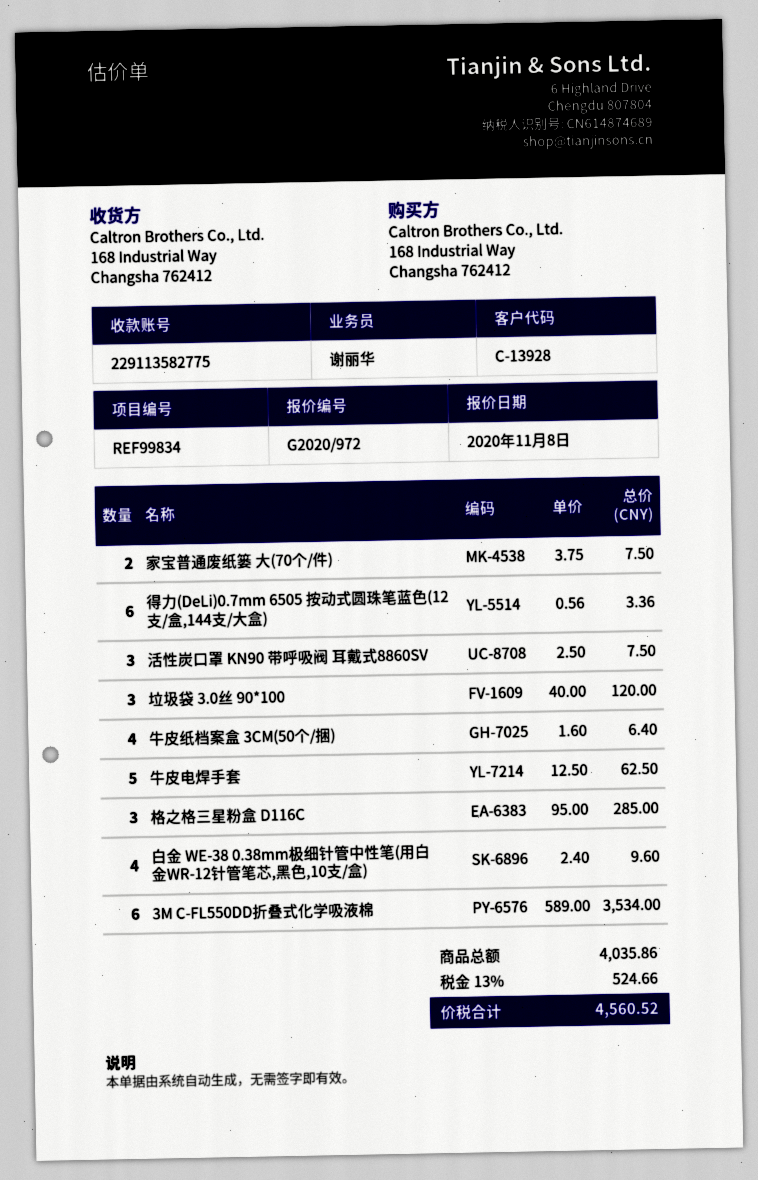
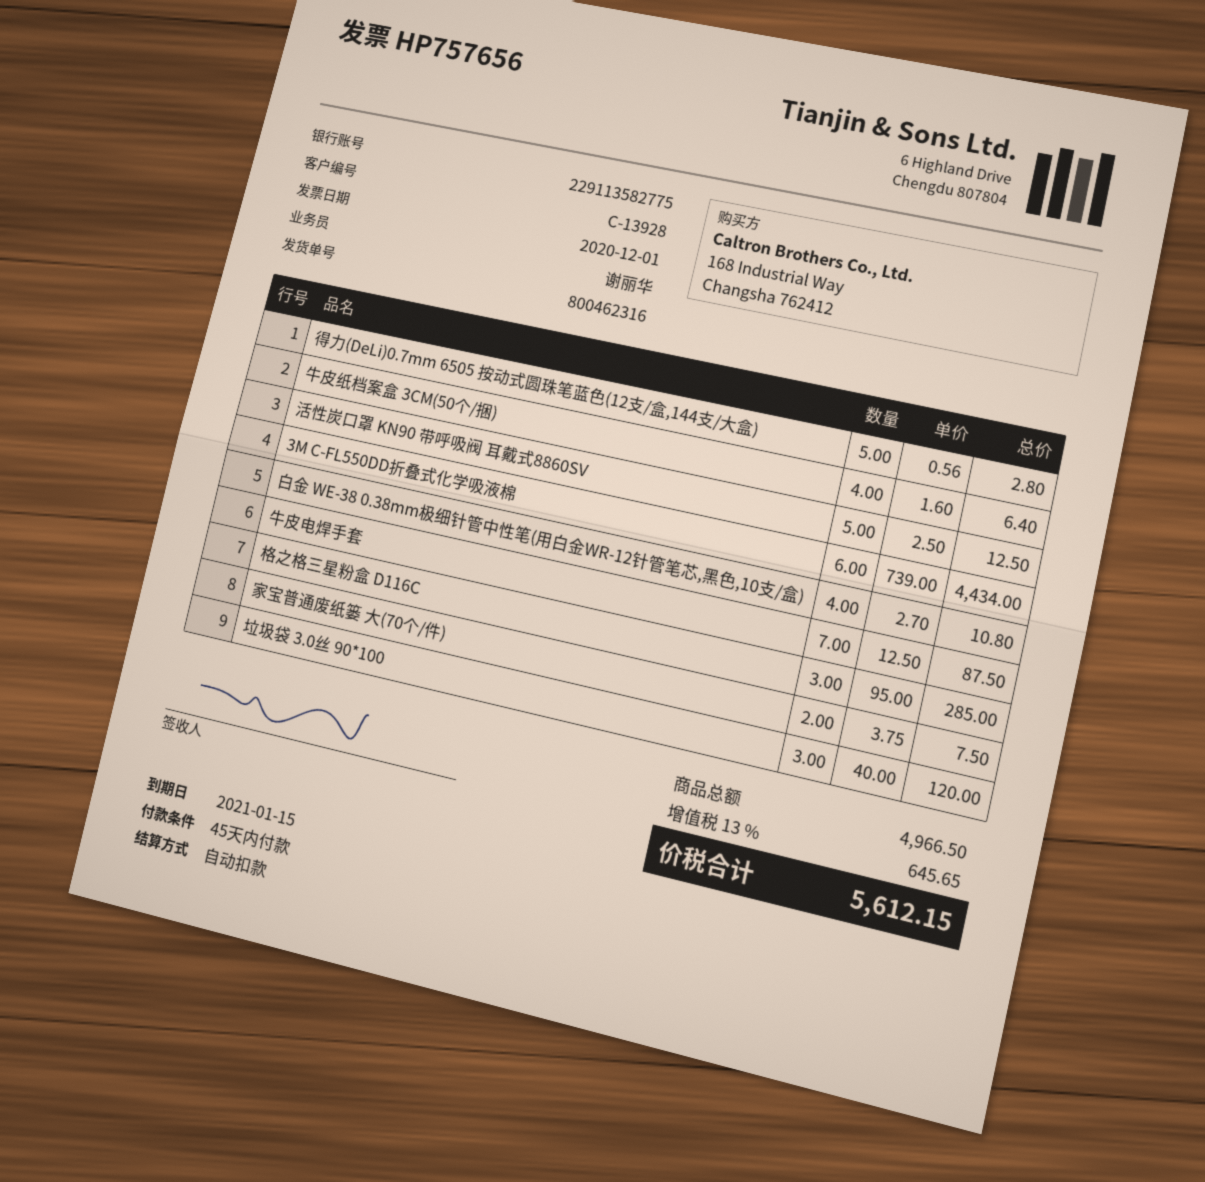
得力(DeLi)0.7mm 6505 按动式圆珠笔蓝色(12支/盒,144支/大盒): 6 x 0.56 = 3.36 -> 5 x 0.56 = 2.80
活性炭口罩 KN90 带呼吸阀 耳戴式8860SV: 3 x 2.50 = 7.50 -> 5 x 2.50 = 12.50
牛皮电焊手套: 5 x 12.50 = 62.50 -> 7 x 12.50 = 87.50
白金 WE-38 0.38mm极细针管中性笔(用白金WR-12针管笔芯,黑色,10支/盒): 4 x 2.40 = 9.60 -> 4 x 2.70 = 10.80
3M C-FL550DD折叠式化学吸液棉: 6 x 589.00 = 3534.00 -> 6 x 739.00 = 4434.00
subtotal: 4035.86 -> 4966.50
tax: 13% = 524.66 -> 13% = 645.65
total: 4560.52 -> 5612.15

